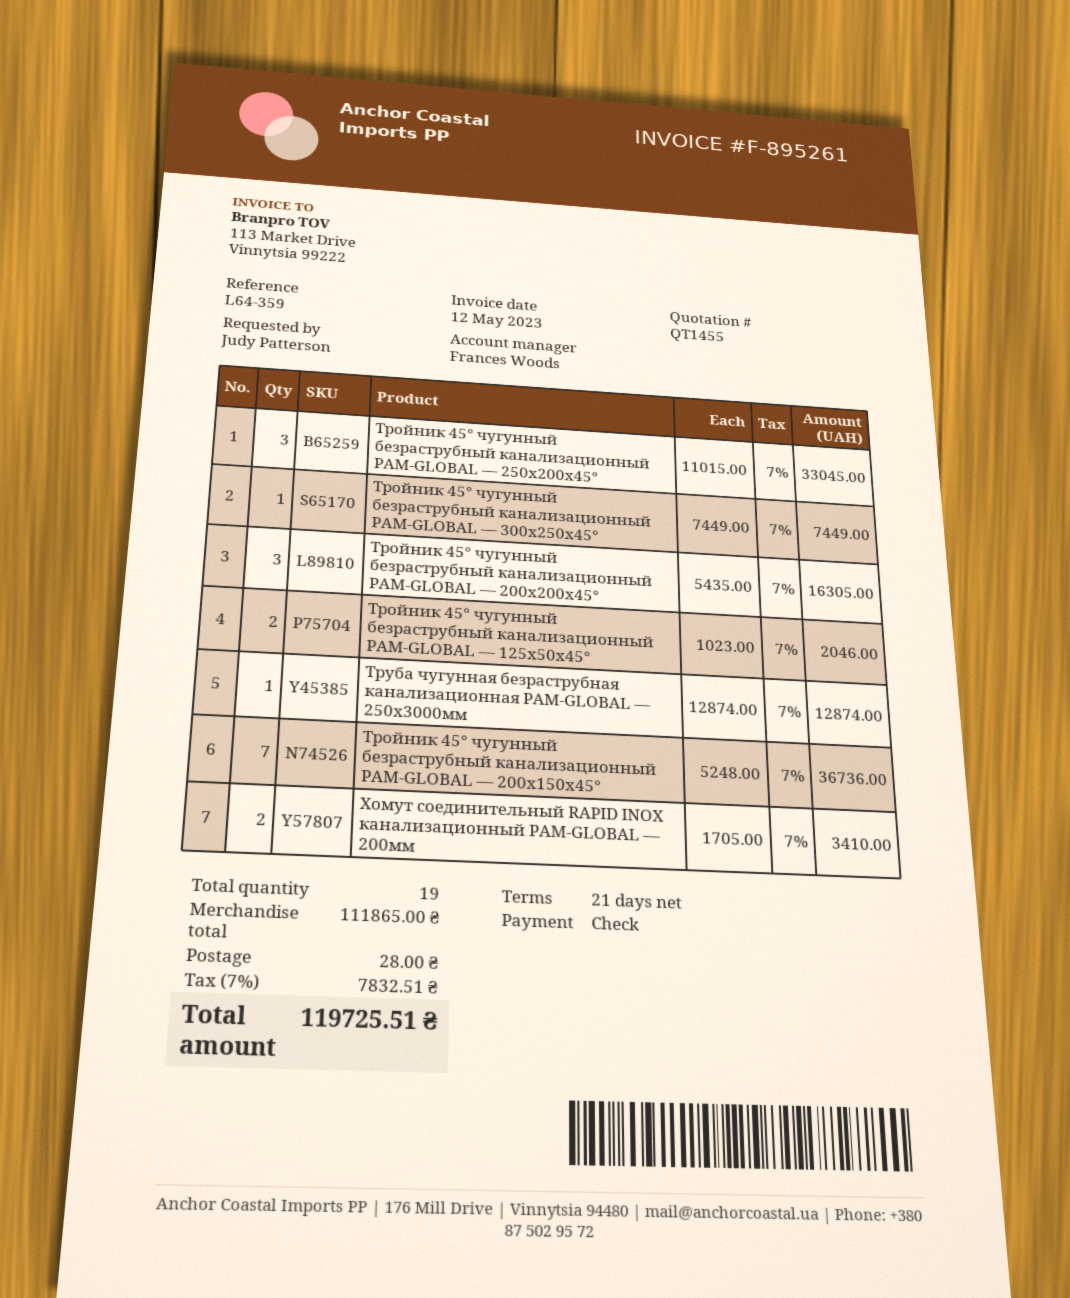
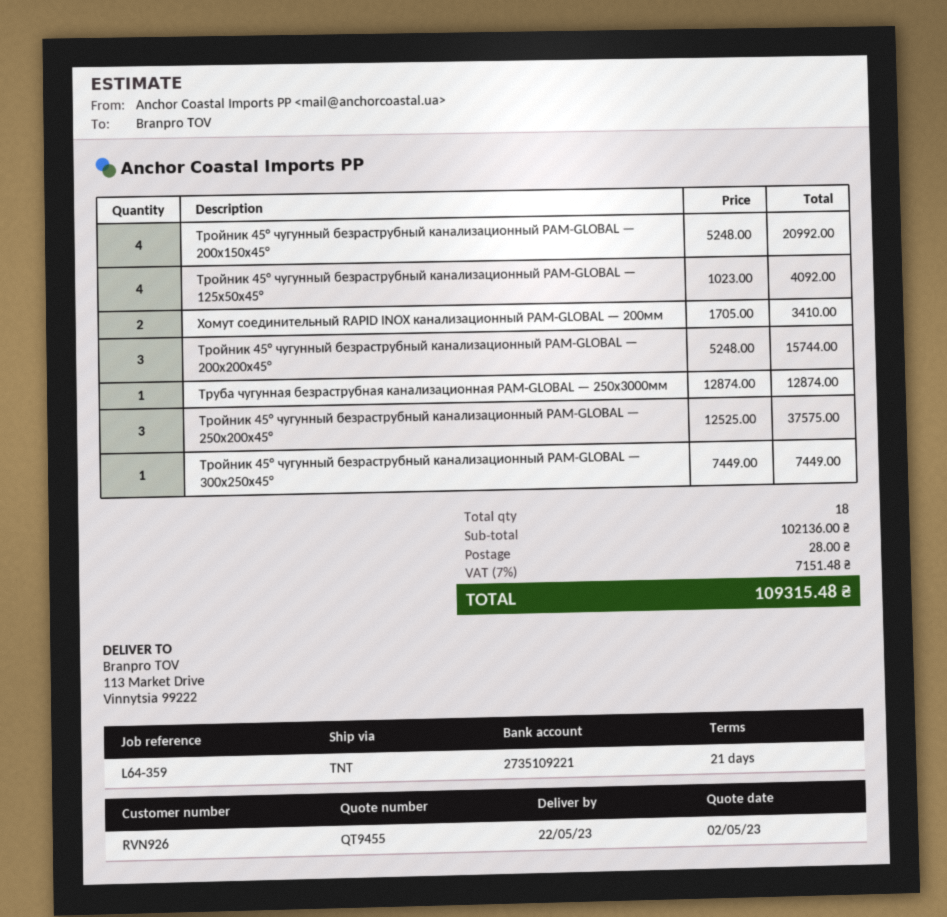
quote number: QT1455 -> QT9455
Тройник 45° чугунный безраструбный канализационный PAM-GLOBAL — 250х200х45°: 3 x 11015.00 = 33045.00 -> 3 x 12525.00 = 37575.00
Тройник 45° чугунный безраструбный канализационный PAM-GLOBAL — 200х200х45°: 3 x 5435.00 = 16305.00 -> 3 x 5248.00 = 15744.00
Тройник 45° чугунный безраструбный канализационный PAM-GLOBAL — 125х50х45°: 2 x 1023.00 = 2046.00 -> 4 x 1023.00 = 4092.00
Тройник 45° чугунный безраструбный канализационный PAM-GLOBAL — 200х150х45°: 7 x 5248.00 = 36736.00 -> 4 x 5248.00 = 20992.00
total quantity: 19 -> 18
subtotal: 111865.00 -> 102136.00
tax: 7% = 7832.51 -> 7% = 7151.48
total: 119725.51 -> 109315.48

